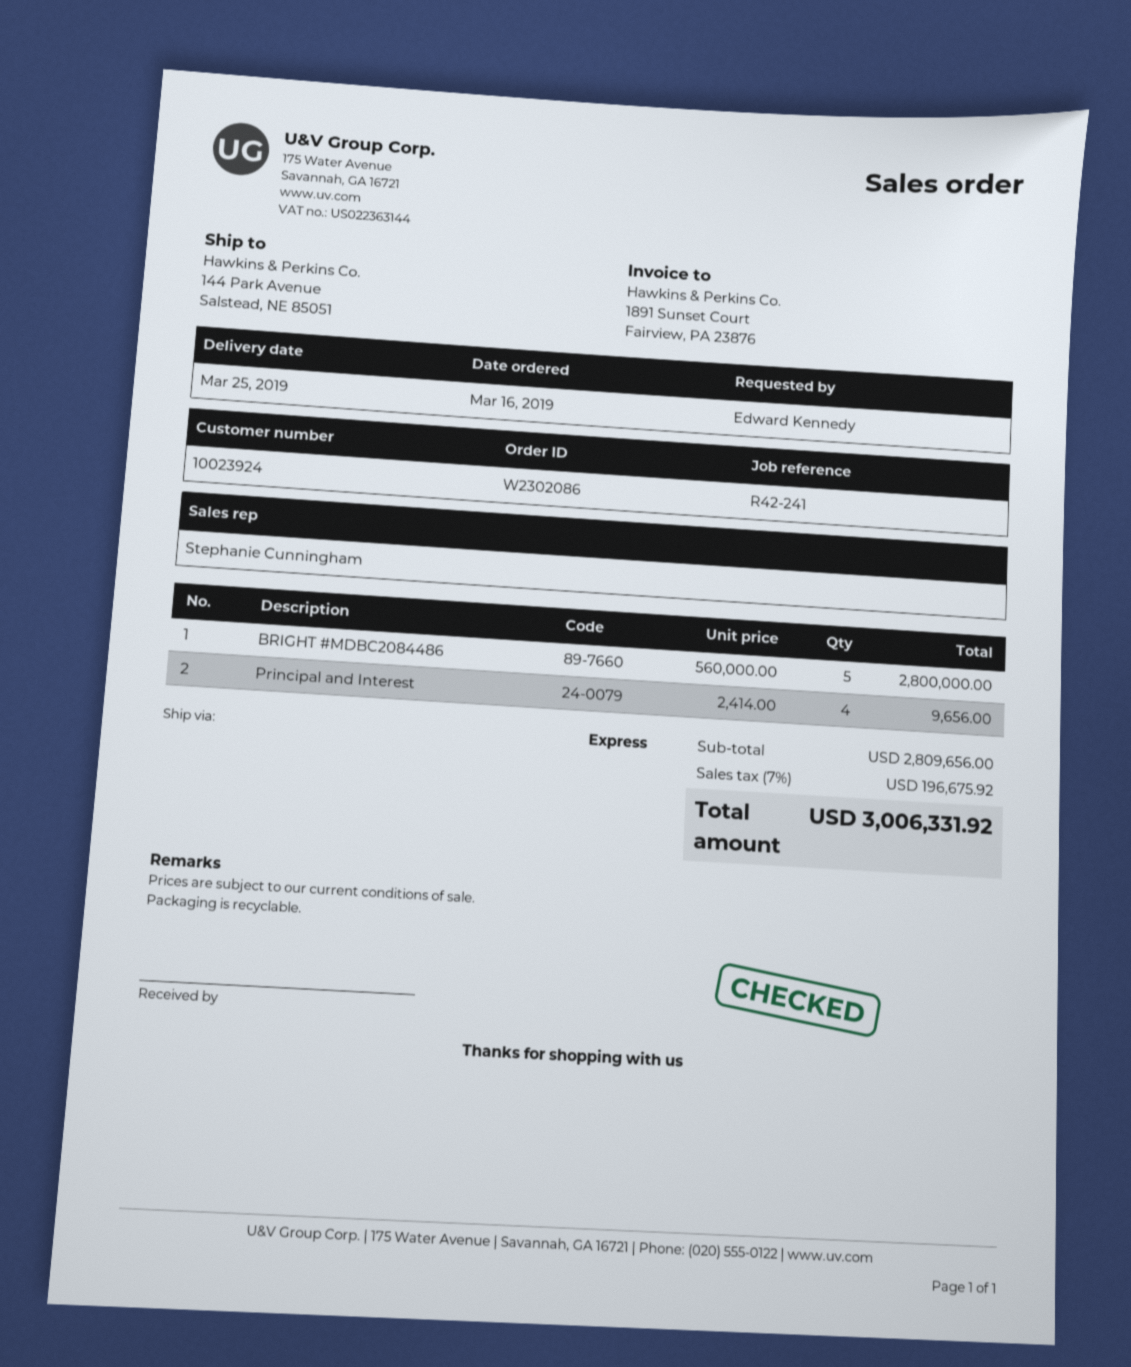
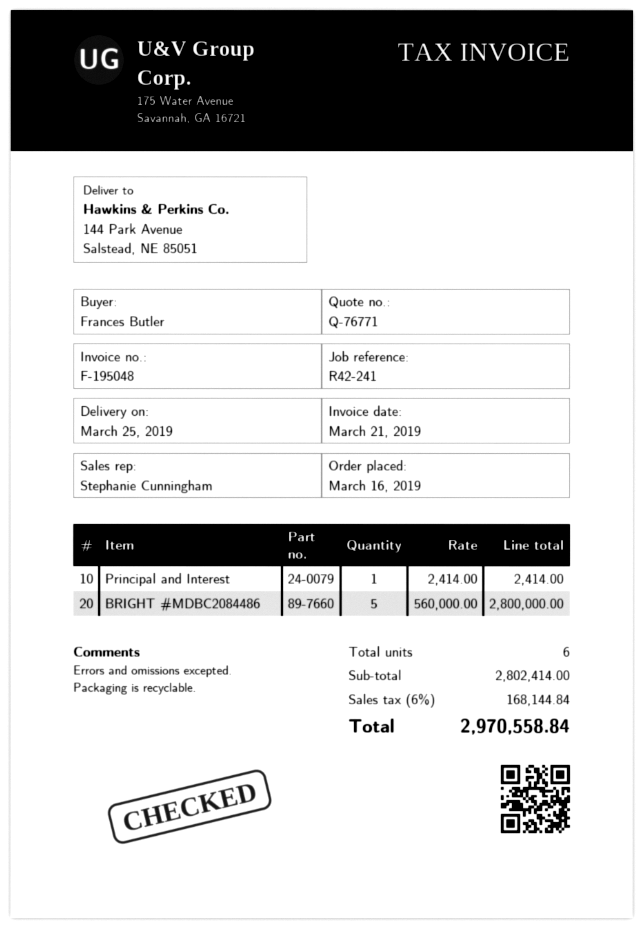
ordered by: Edward Kennedy -> Frances Butler
Principal and Interest: 4 x 2414.00 = 9656.00 -> 1 x 2414.00 = 2414.00
subtotal: 2809656.00 -> 2802414.00
tax: 7% = 196675.92 -> 6% = 168144.84
total: 3006331.92 -> 2970558.84

